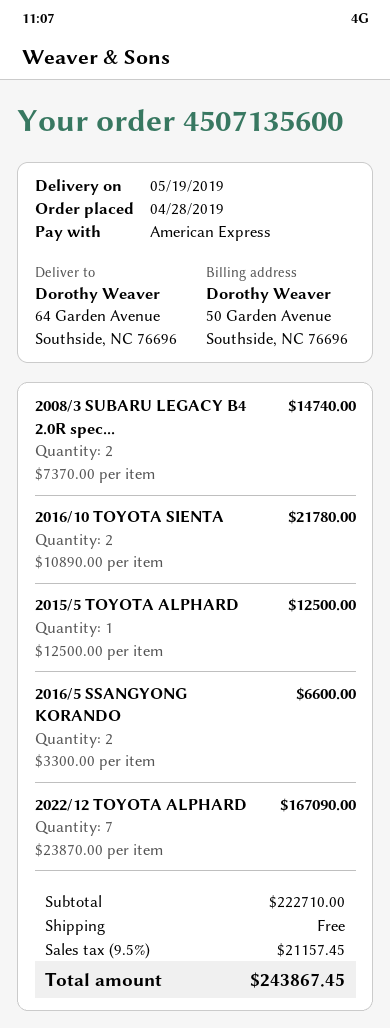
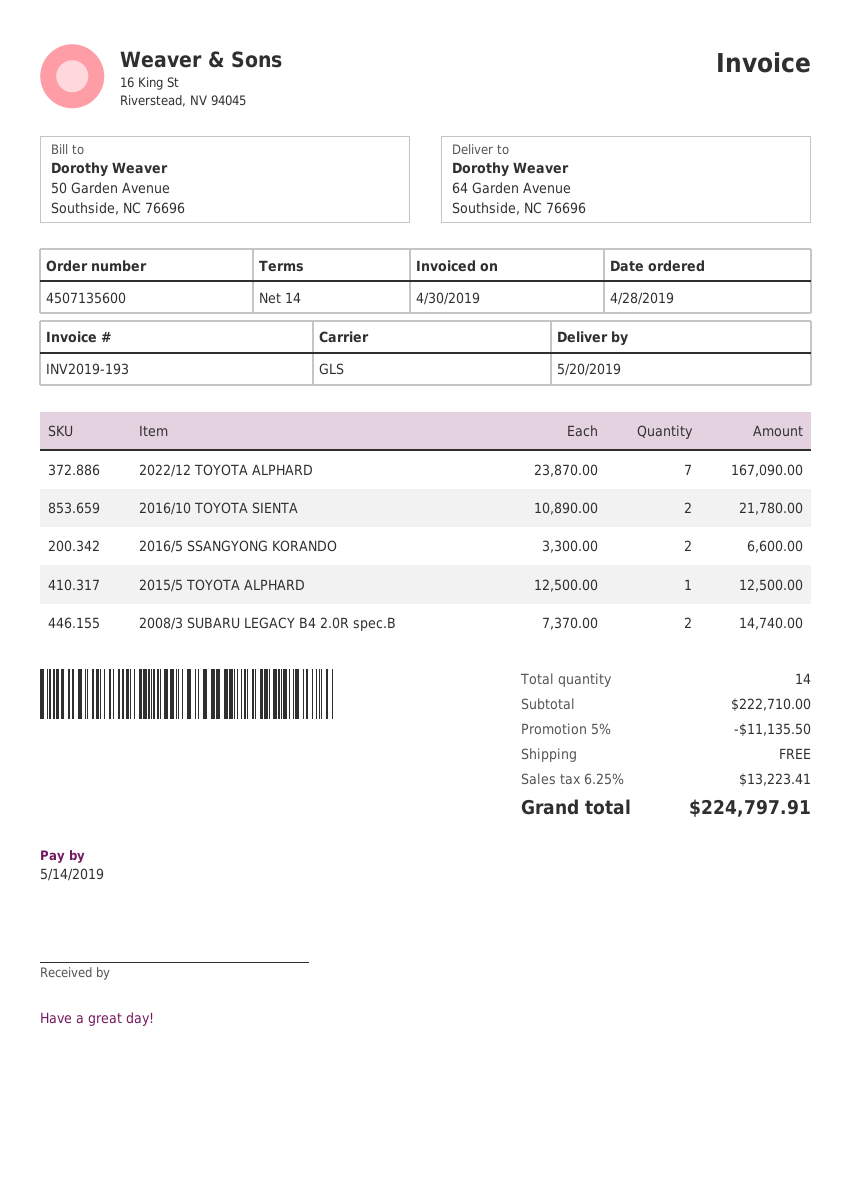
delivery date: 2019-05-19 -> 2019-05-20
discount: none -> 5% = 11135.50
tax: 9.5% = 21157.45 -> 6.25% = 13223.41
total: 243867.45 -> 224797.91

